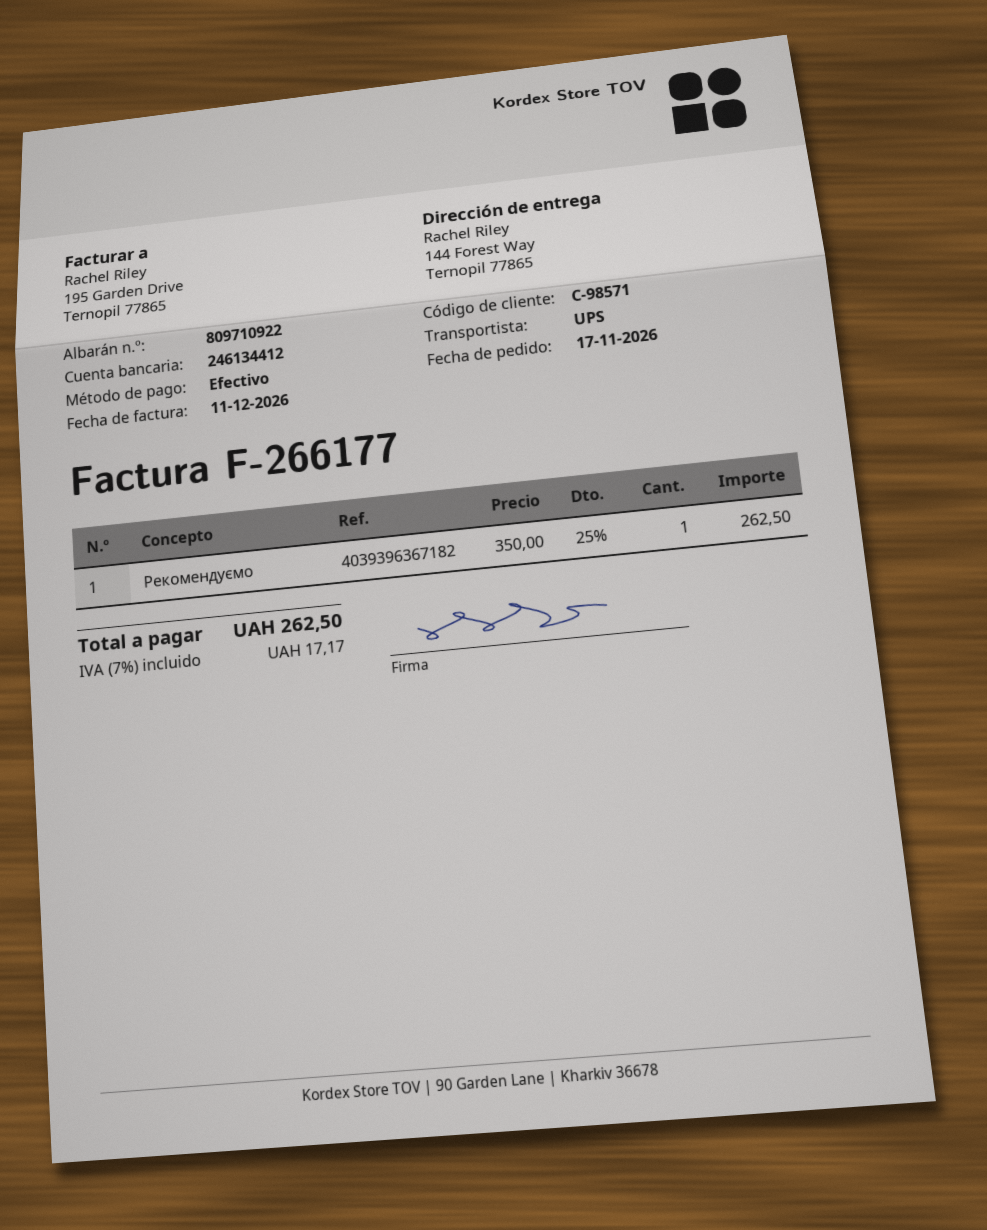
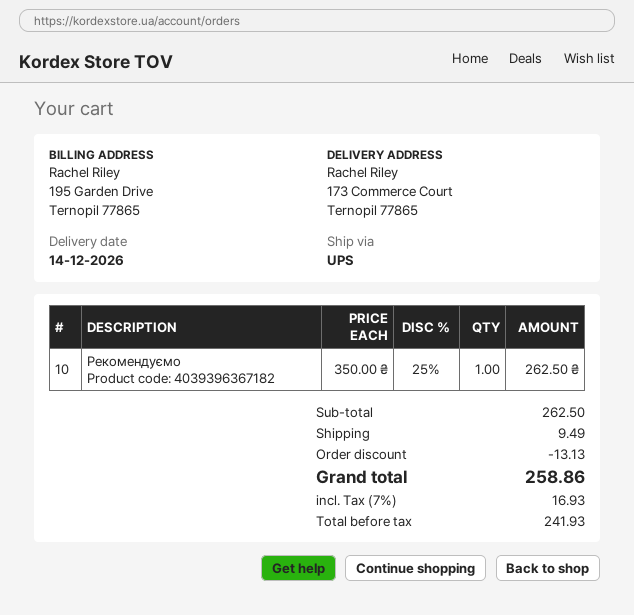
ship to: 144 Forest Way, Ternopil 77865 -> 173 Commerce Court, Ternopil 77865
discount: none -> 13.13
shipping: none -> 9.49
tax: 7% = 17.17 -> 7% = 16.93
total: 262.50 -> 258.86

